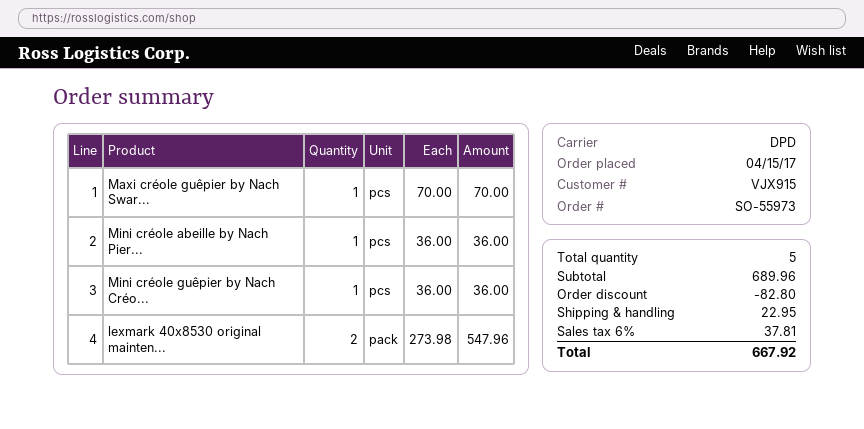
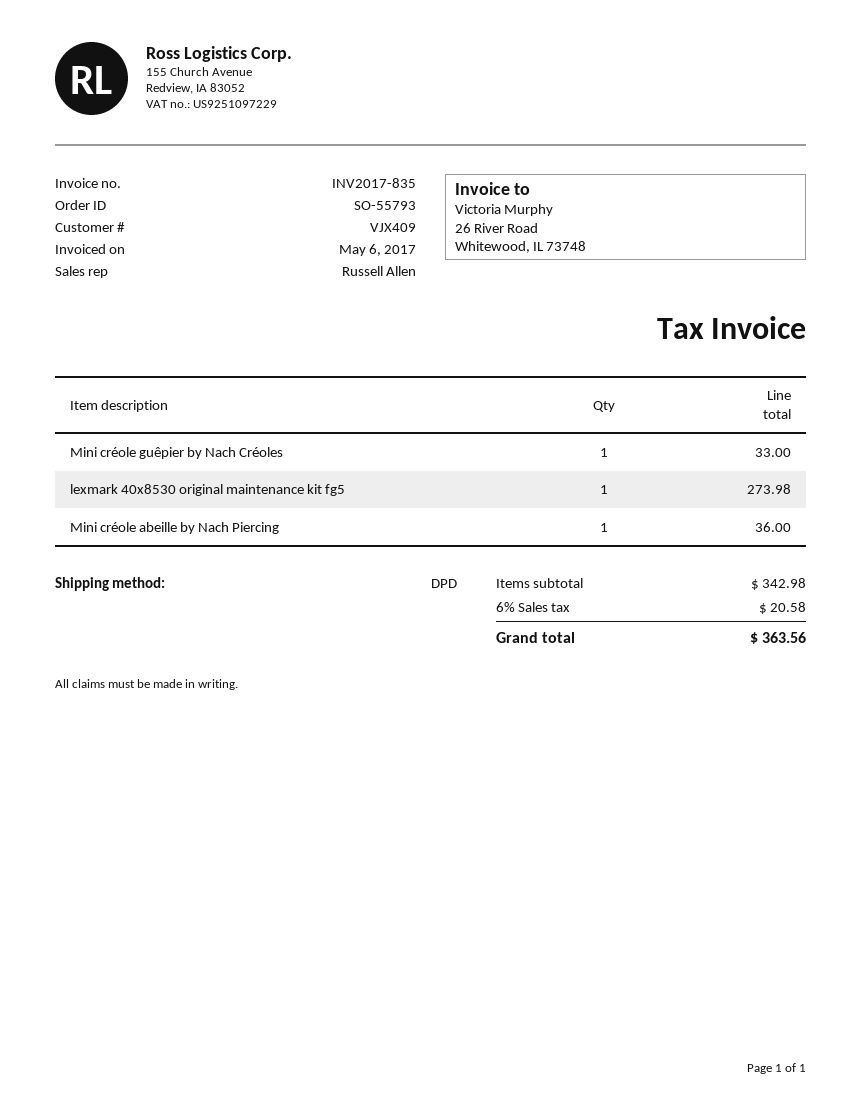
order number: SO-55973 -> SO-55793
customer number: VJX915 -> VJX409
Maxi créole guêpier by Nach Swar...: 1 for 70.00 -> none
Mini créole guêpier by Nach Créo...: 1 for 36.00 -> 1 for 33.00
lexmark 40x8530 original mainten...: 2 for 547.96 -> 1 for 273.98
subtotal: 689.96 -> 342.98
discount: 82.80 -> none
shipping: 22.95 -> none
tax: 6% = 37.81 -> 6% = 20.58
total: 667.92 -> 363.56

